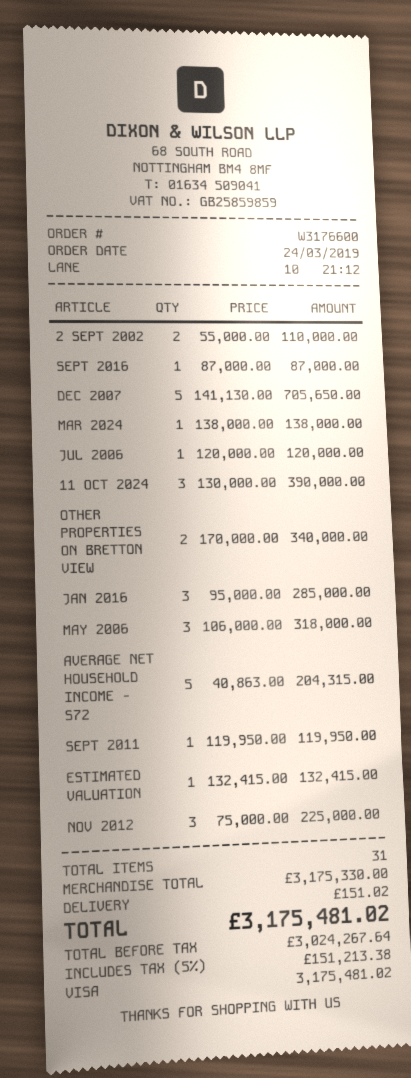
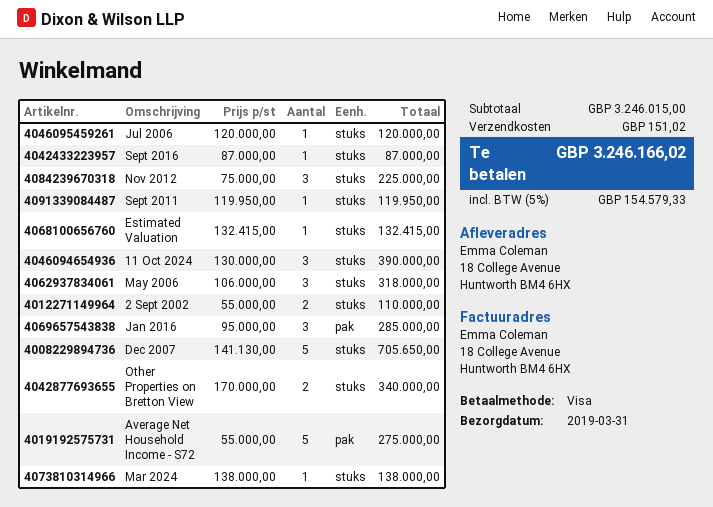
AVERAGE NET HOUSEHOLD INCOME - S72: 5 x 40863.00 = 204315.00 -> 5 x 55000.00 = 275000.00
subtotal: 3175330.00 -> 3246015.00
tax: 5% = 151213.38 -> 5% = 154579.33
total: 3175481.02 -> 3246166.02

